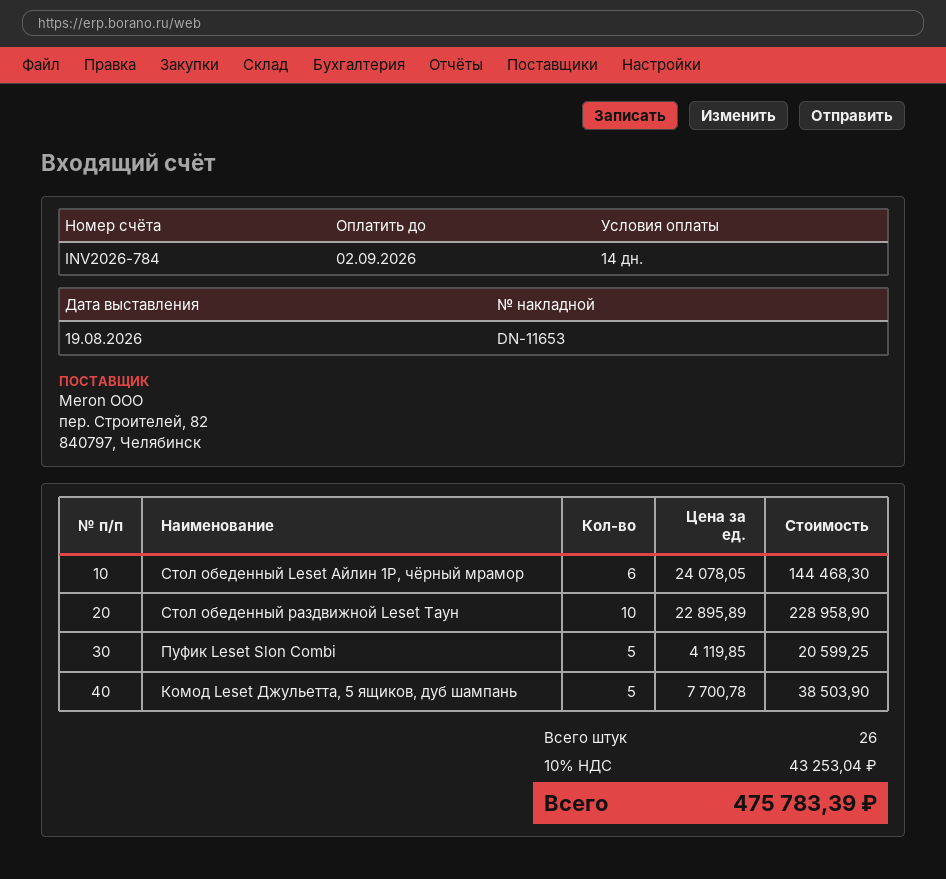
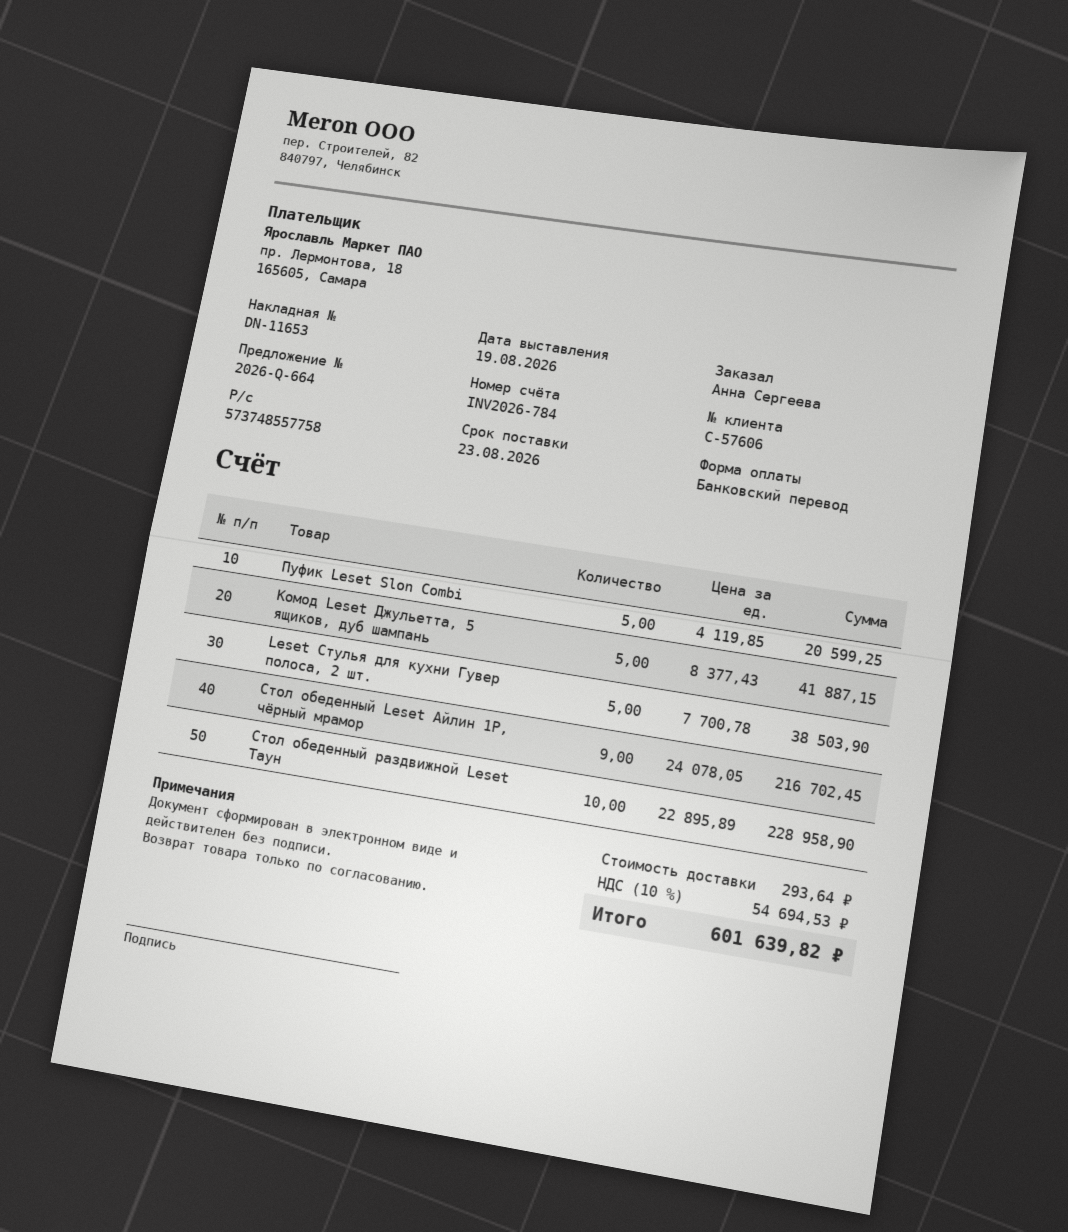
Стол обеденный Leset Айлин 1Р, чёрный мрамор: 6 x 24078.05 = 144468.30 -> 9 x 24078.05 = 216702.45
Комод Leset Джульетта, 5 ящиков, дуб шампань: 5 x 7700.78 = 38503.90 -> 5 x 8377.43 = 41887.15
Leset Стулья для кухни Гувер полоса, 2 шт.: none -> 5 x 7700.78 = 38503.90
shipping: none -> 293.64
tax: 10% = 43253.04 -> 10% = 54694.53
total: 475783.39 -> 601639.82

